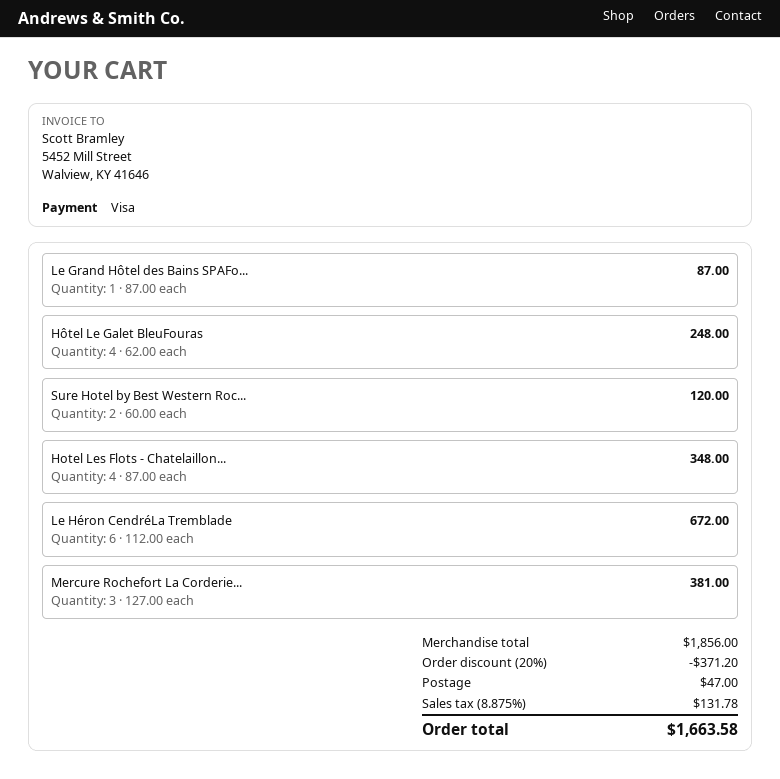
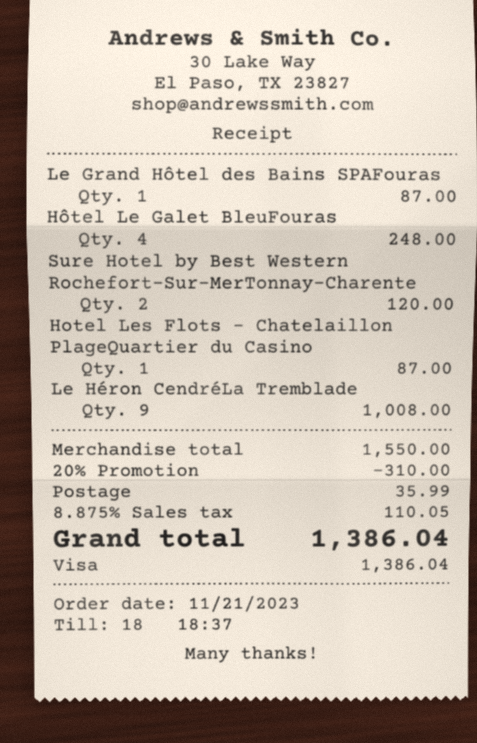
Hotel Les Flots - Chatelaillon...: 4 for 348.00 -> 1 for 87.00
Le Héron CendréLa Tremblade: 6 for 672.00 -> 9 for 1008.00
Mercure Rochefort La Corderie...: 3 for 381.00 -> none
subtotal: 1856.00 -> 1550.00
discount: 20% = 371.20 -> 20% = 310.00
shipping: 47.00 -> 35.99
tax: 8.875% = 131.78 -> 8.875% = 110.05
total: 1663.58 -> 1386.04

